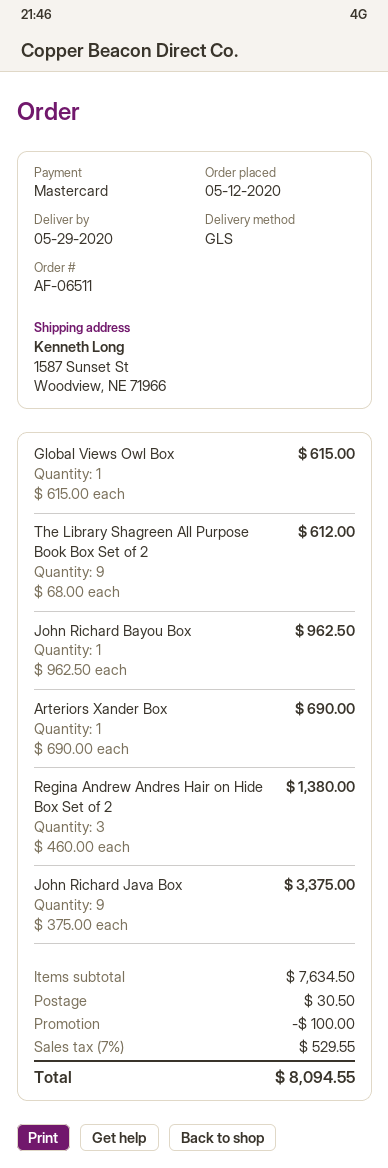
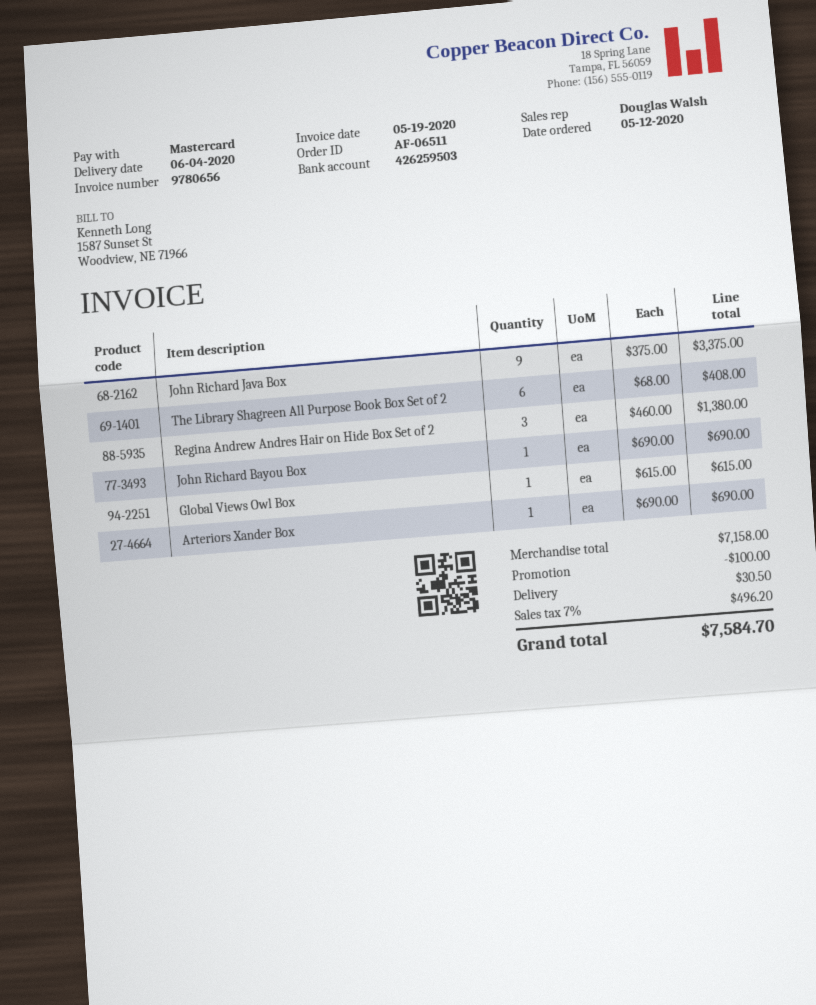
delivery date: 2020-05-29 -> 2020-06-04
The Library Shagreen All Purpose Book Box Set of 2: 9 x 68.00 = 612.00 -> 6 x 68.00 = 408.00
John Richard Bayou Box: 1 x 962.50 = 962.50 -> 1 x 690.00 = 690.00
subtotal: 7634.50 -> 7158.00
tax: 7% = 529.55 -> 7% = 496.20
total: 8094.55 -> 7584.70

